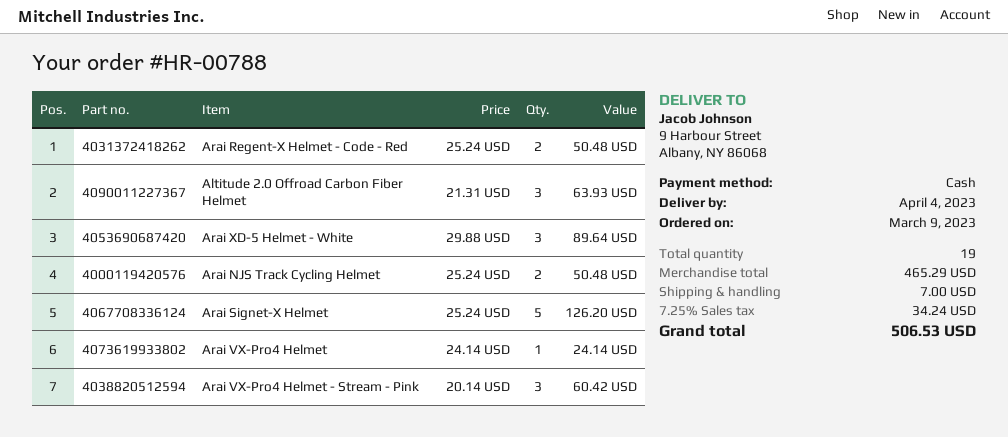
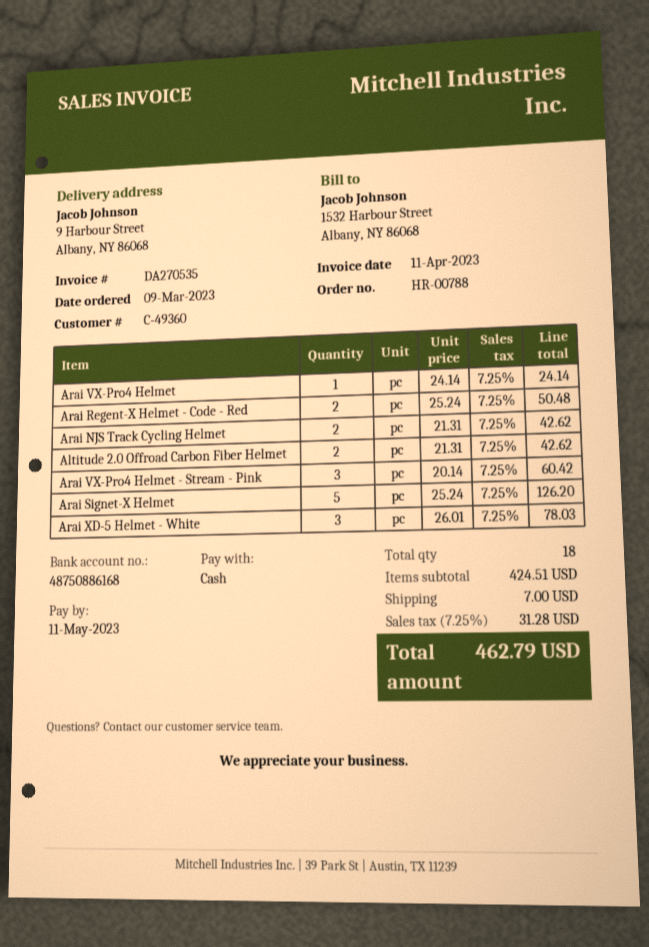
Altitude 2.0 Offroad Carbon Fiber Helmet: 3 x 21.31 = 63.93 -> 2 x 21.31 = 42.62
Arai XD-5 Helmet - White: 3 x 29.88 = 89.64 -> 3 x 26.01 = 78.03
Arai NJS Track Cycling Helmet: 2 x 25.24 = 50.48 -> 2 x 21.31 = 42.62
total quantity: 19 -> 18
subtotal: 465.29 -> 424.51
tax: 7.25% = 34.24 -> 7.25% = 31.28
total: 506.53 -> 462.79

